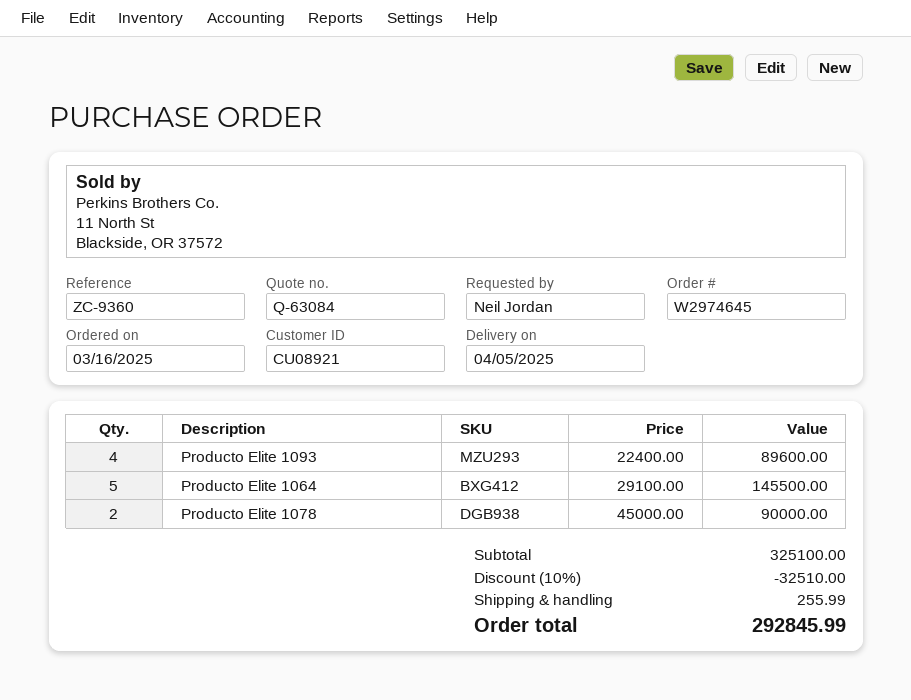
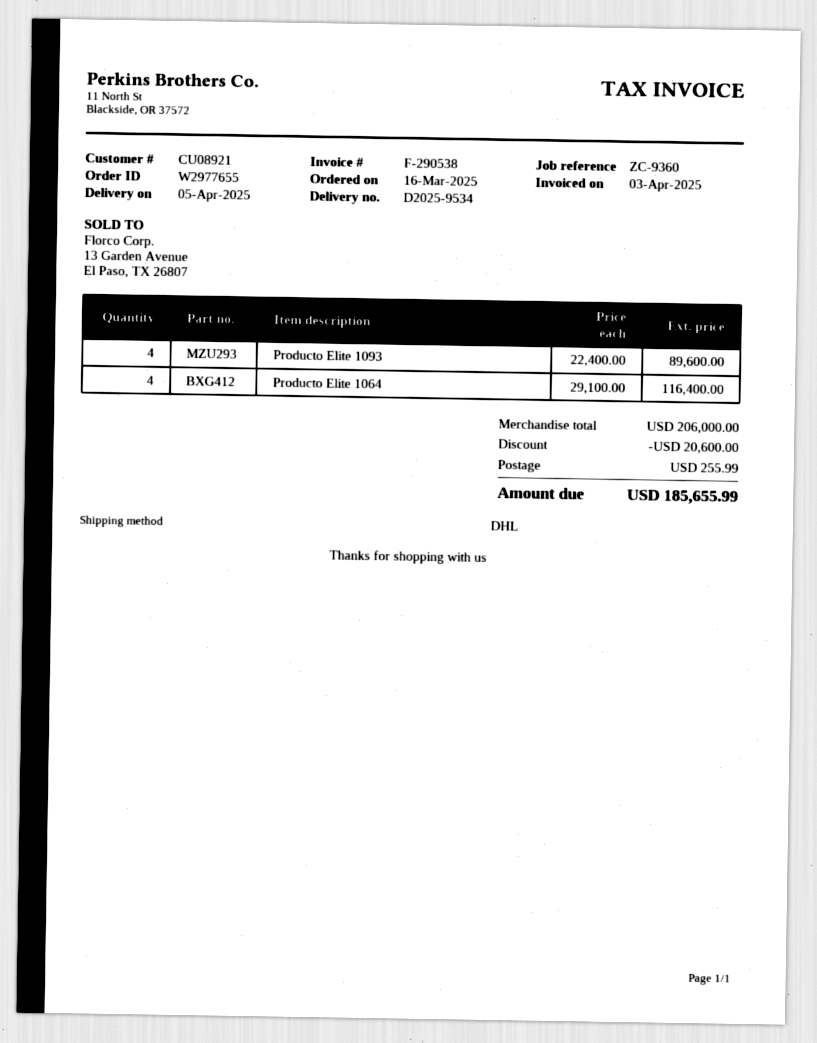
order number: W2974645 -> W2977655
Producto Elite 1064: 5 x 29100.00 = 145500.00 -> 4 x 29100.00 = 116400.00
Producto Elite 1078: 2 x 45000.00 = 90000.00 -> none
subtotal: 325100.00 -> 206000.00
discount: 32510.00 -> 20600.00
total: 292845.99 -> 185655.99

